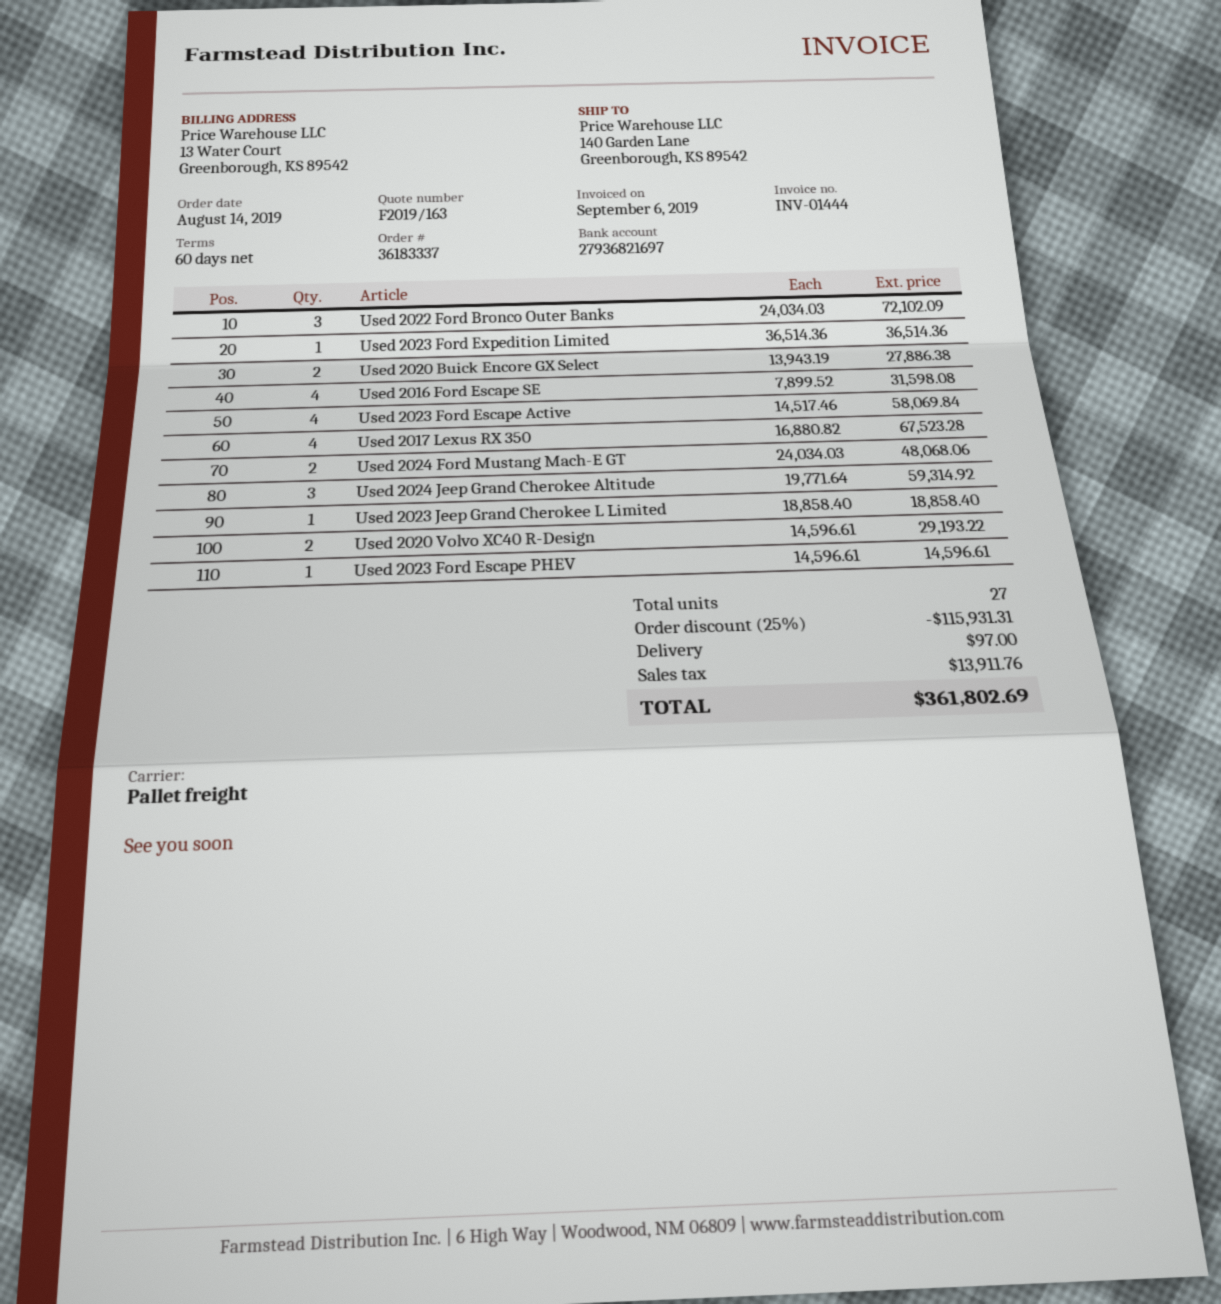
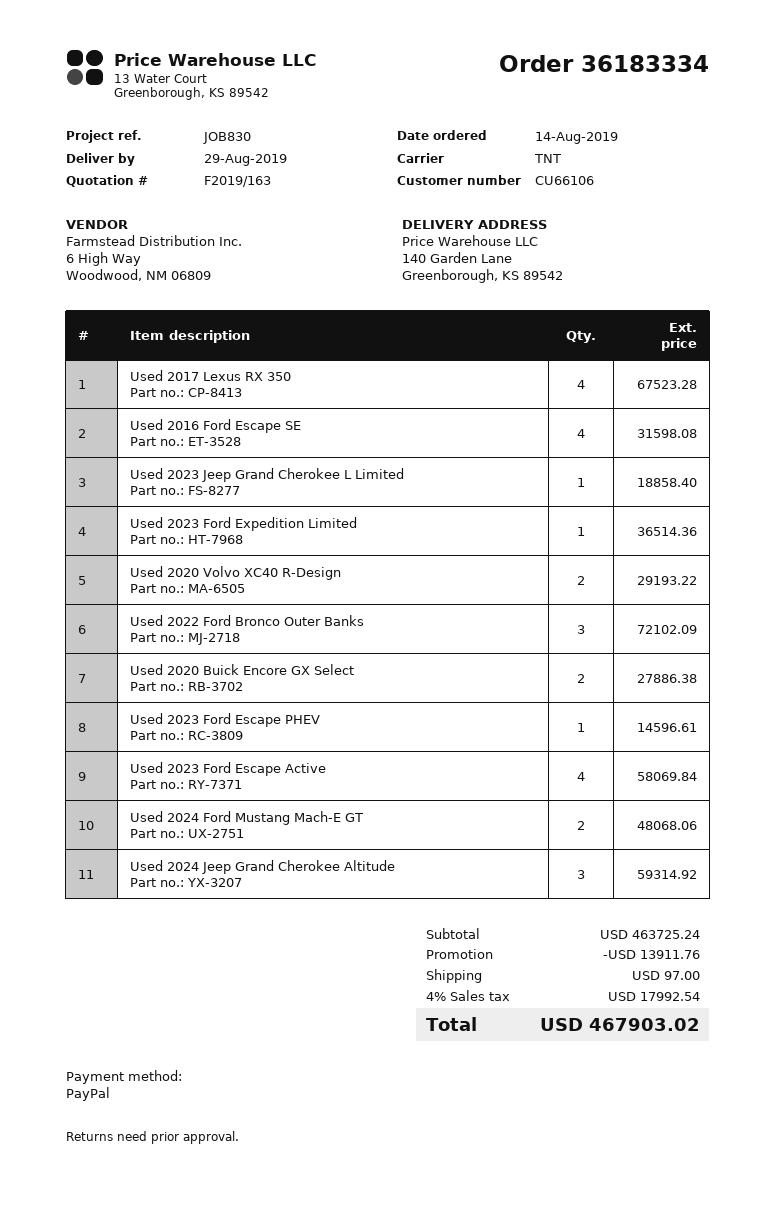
order number: 36183337 -> 36183334
shipping method: pallet freight -> TNT
discount: 115931.31 -> 13911.76
tax: 13911.76 -> 17992.54
total: 361802.69 -> 467903.02

